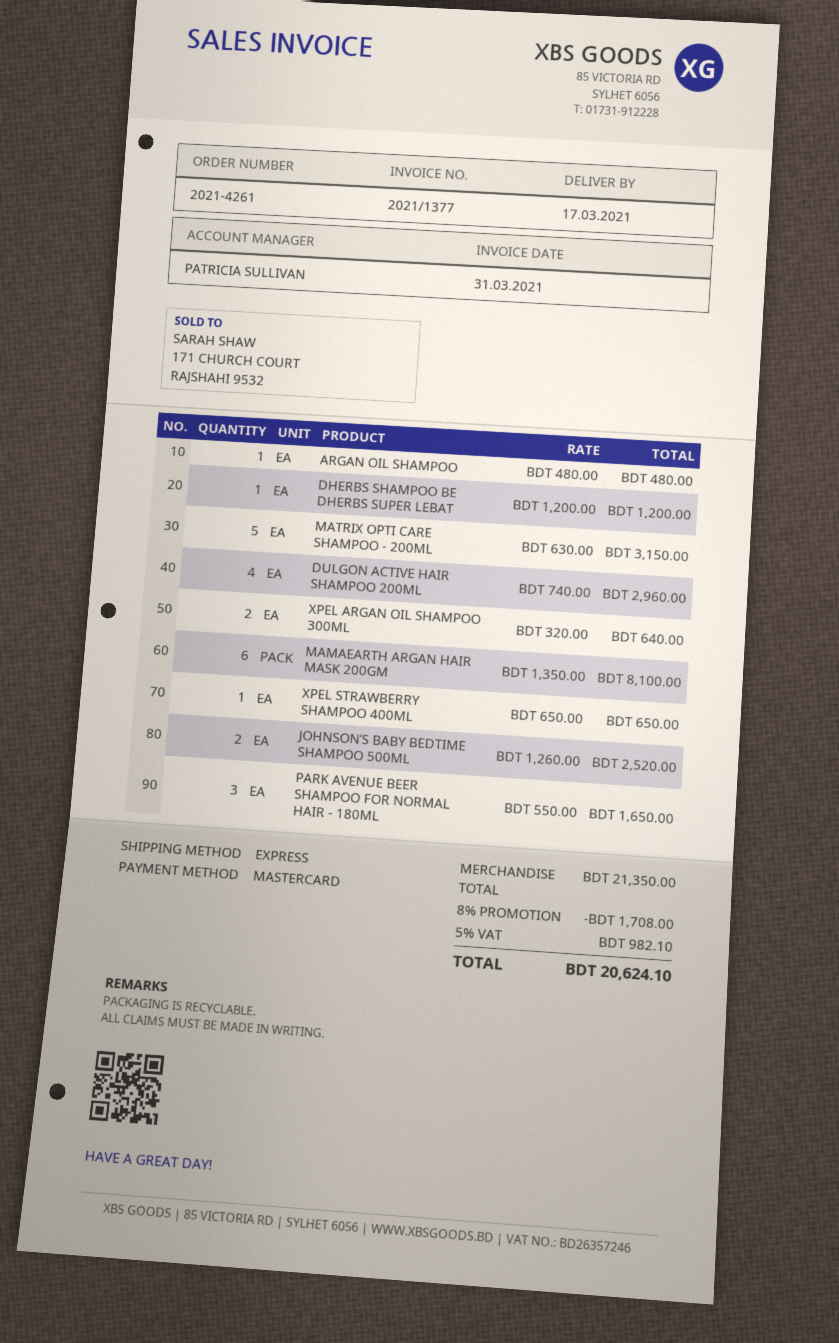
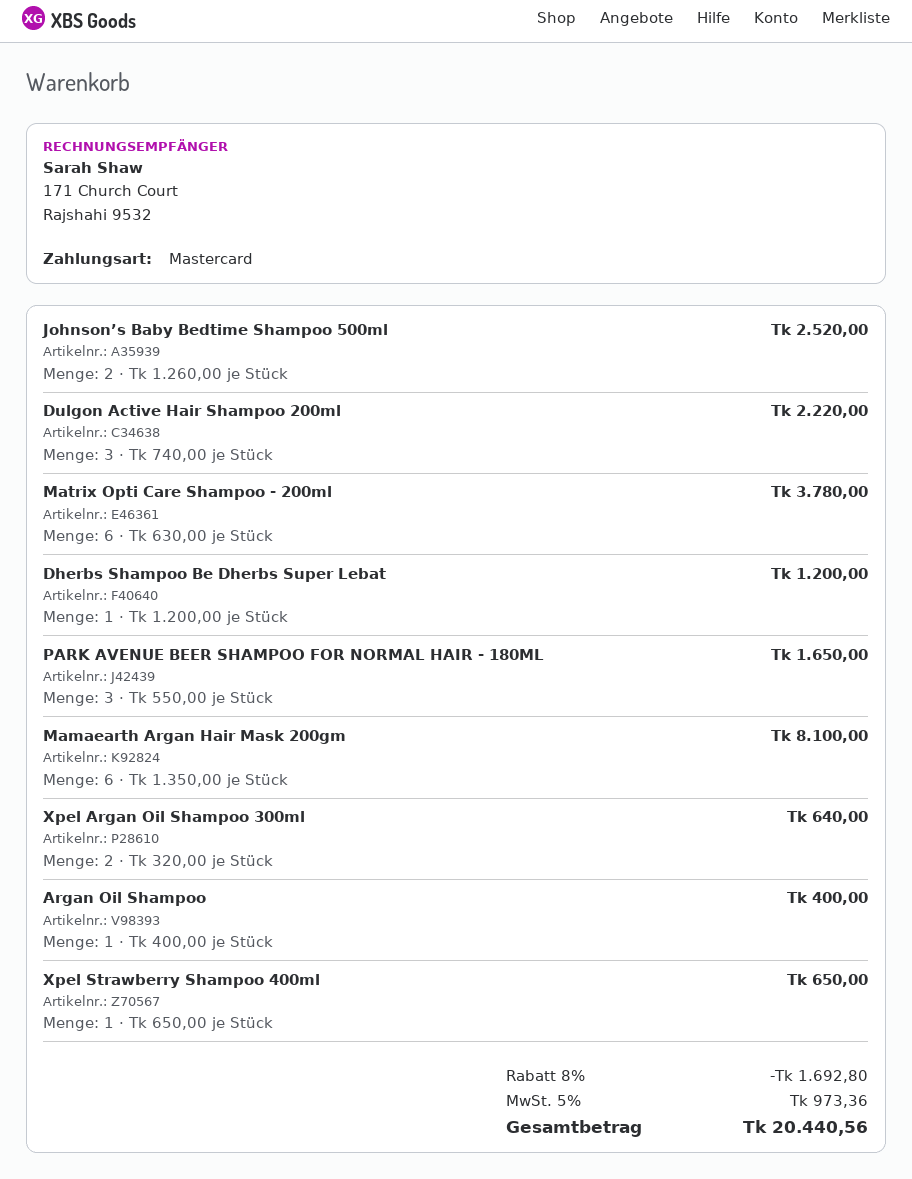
ARGAN OIL SHAMPOO: 1 x 480.00 = 480.00 -> 1 x 400.00 = 400.00
MATRIX OPTI CARE SHAMPOO - 200ML: 5 x 630.00 = 3150.00 -> 6 x 630.00 = 3780.00
DULGON ACTIVE HAIR SHAMPOO 200ML: 4 x 740.00 = 2960.00 -> 3 x 740.00 = 2220.00
discount: 8% = 1708.00 -> 8% = 1692.80
tax: 5% = 982.10 -> 5% = 973.36
total: 20624.10 -> 20440.56

